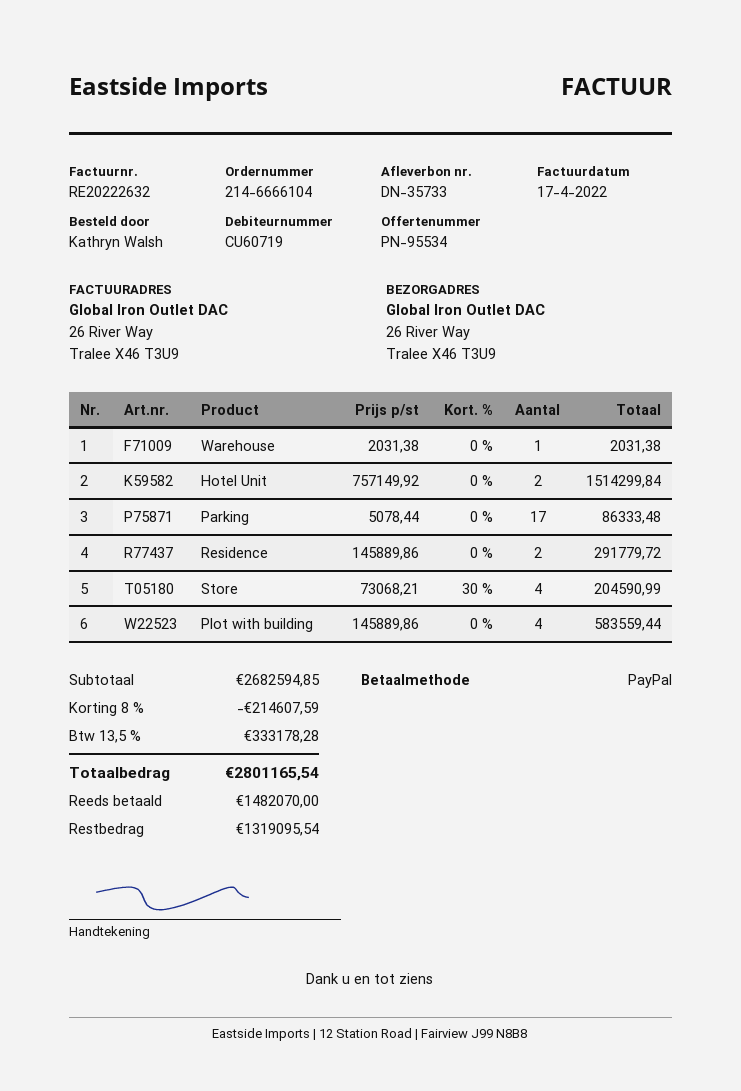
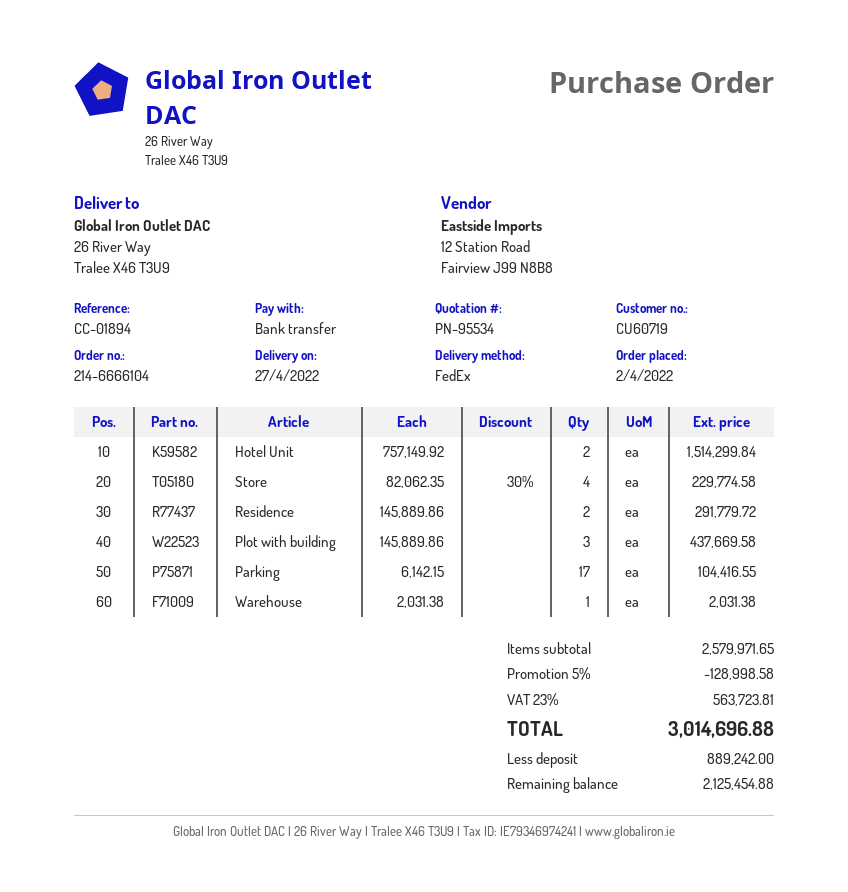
payment method: PayPal -> bank transfer
Parking: 17 x 5078.44 = 86333.48 -> 17 x 6142.15 = 104416.55
Store: 4 x 73068.21 - 30% = 204590.99 -> 4 x 82062.35 - 30% = 229774.58
Plot with building: 4 x 145889.86 = 583559.44 -> 3 x 145889.86 = 437669.58
subtotal: 2682594.85 -> 2579971.65
discount: 8% = 214607.59 -> 5% = 128998.58
tax: 13.5% = 333178.28 -> 23% = 563723.81
total: 2801165.54 -> 3014696.88
deposit: 1482070.00 -> 889242.00
balance: 1319095.54 -> 2125454.88

